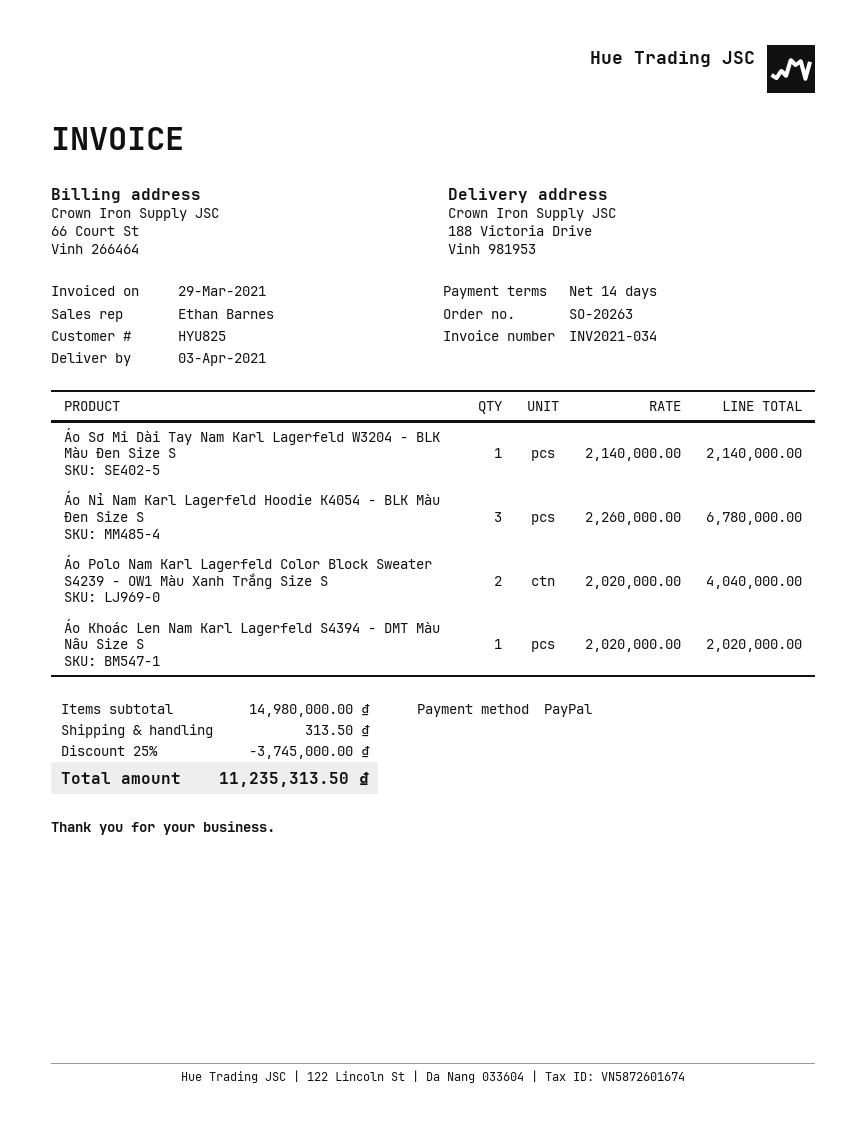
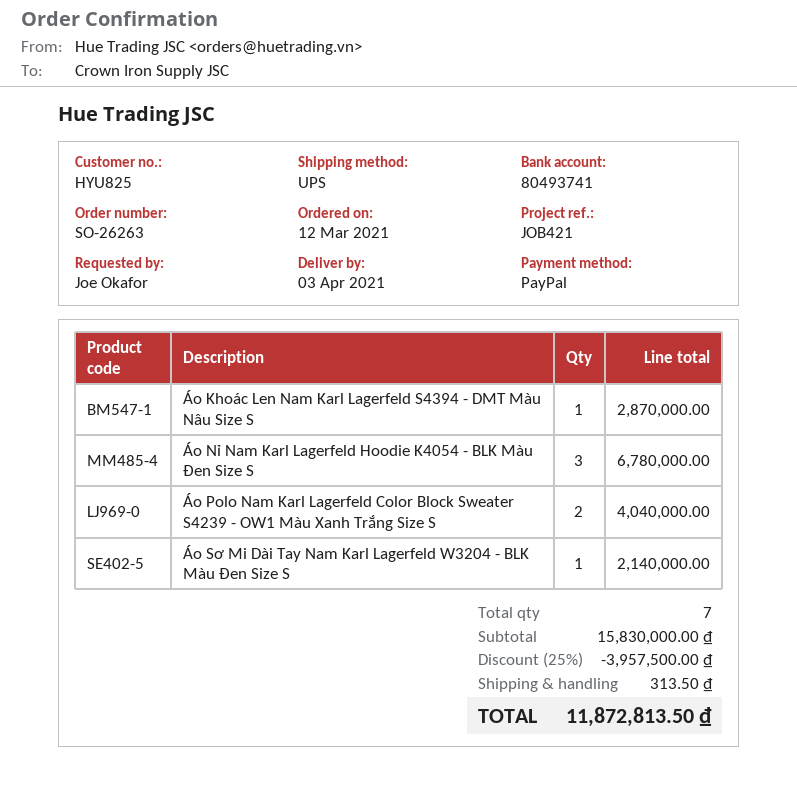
order number: SO-20263 -> SO-26263
Áo Khoác Len Nam Karl Lagerfeld S4394 - DMT Màu Nâu Size S: 1 for 2020000.00 -> 1 for 2870000.00
subtotal: 14980000.00 -> 15830000.00
discount: 25% = 3745000.00 -> 25% = 3957500.00
total: 11235313.50 -> 11872813.50

